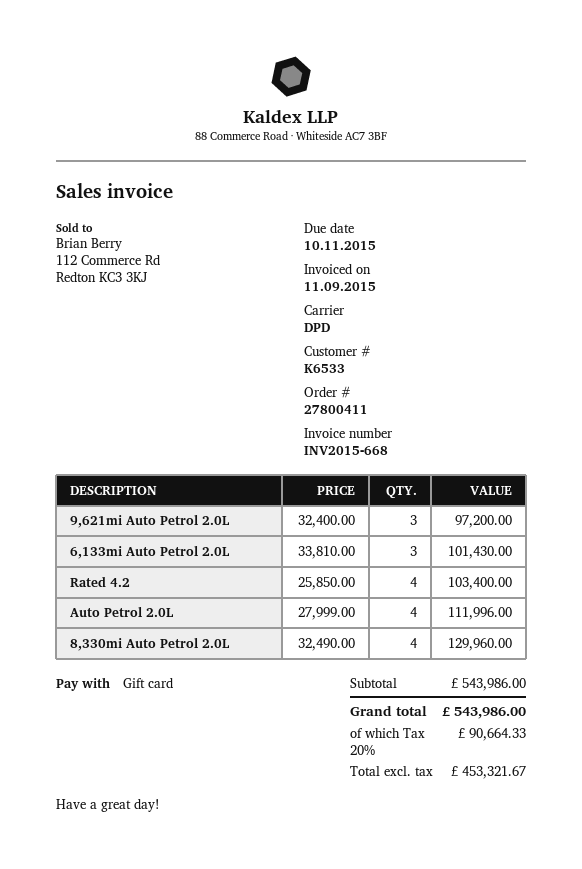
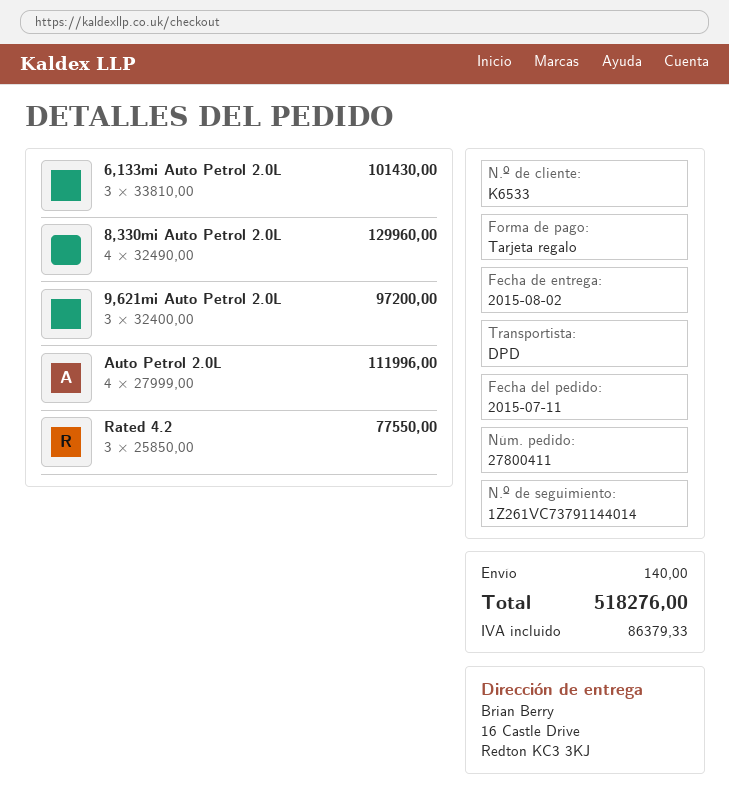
Rated 4.2: 4 x 25850.00 = 103400.00 -> 3 x 25850.00 = 77550.00
shipping: none -> 140.00
tax: 90664.33 -> 86379.33
total: 543986.00 -> 518276.00

